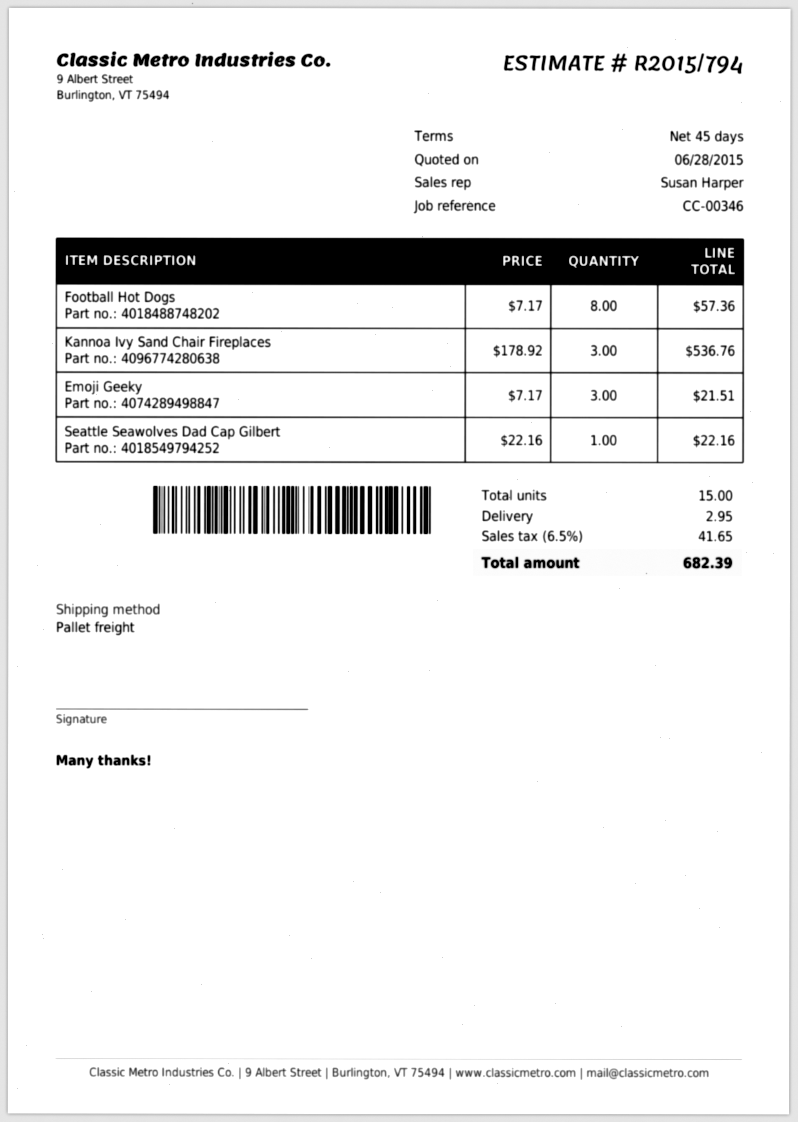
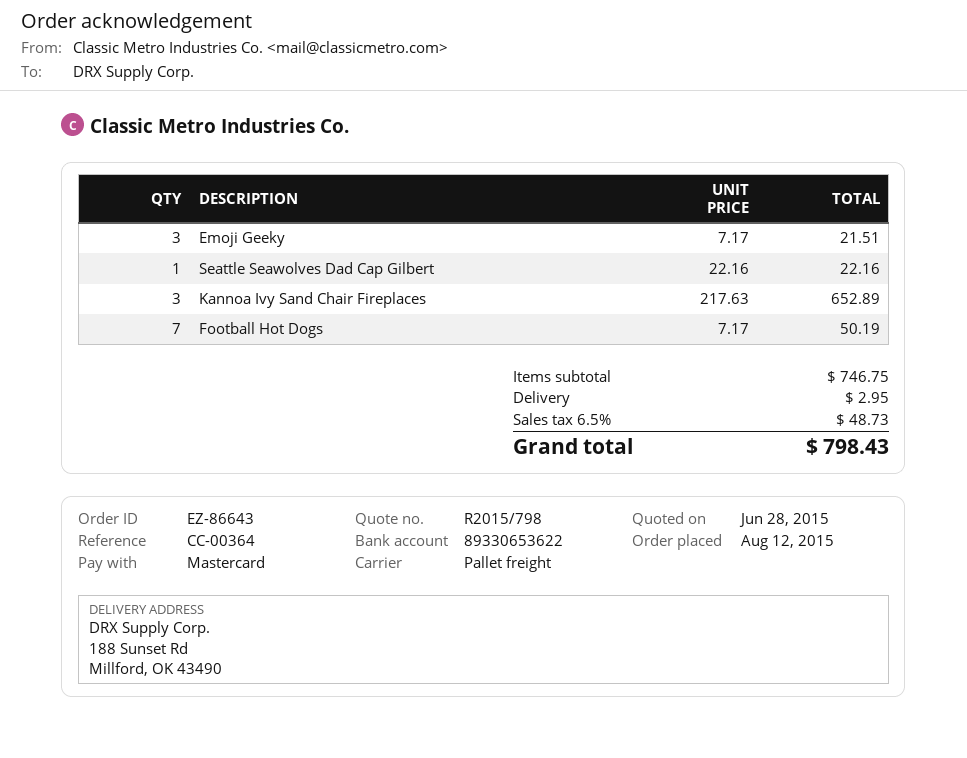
quote number: R2015/794 -> R2015/798
reference: CC-00346 -> CC-00364
Football Hot Dogs: 8 x 7.17 = 57.36 -> 7 x 7.17 = 50.19
Kannoa Ivy Sand Chair Fireplaces: 3 x 178.92 = 536.76 -> 3 x 217.63 = 652.89
tax: 6.5% = 41.65 -> 6.5% = 48.73
total: 682.39 -> 798.43

